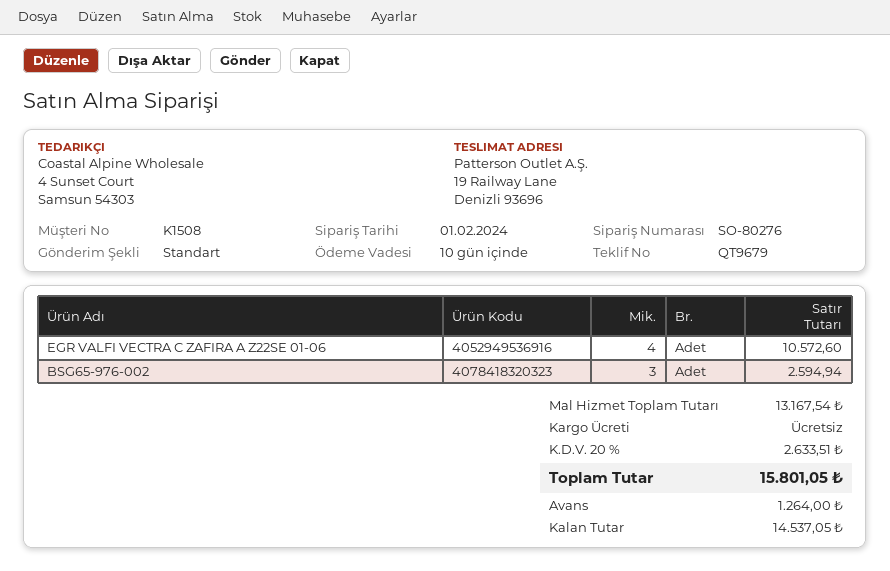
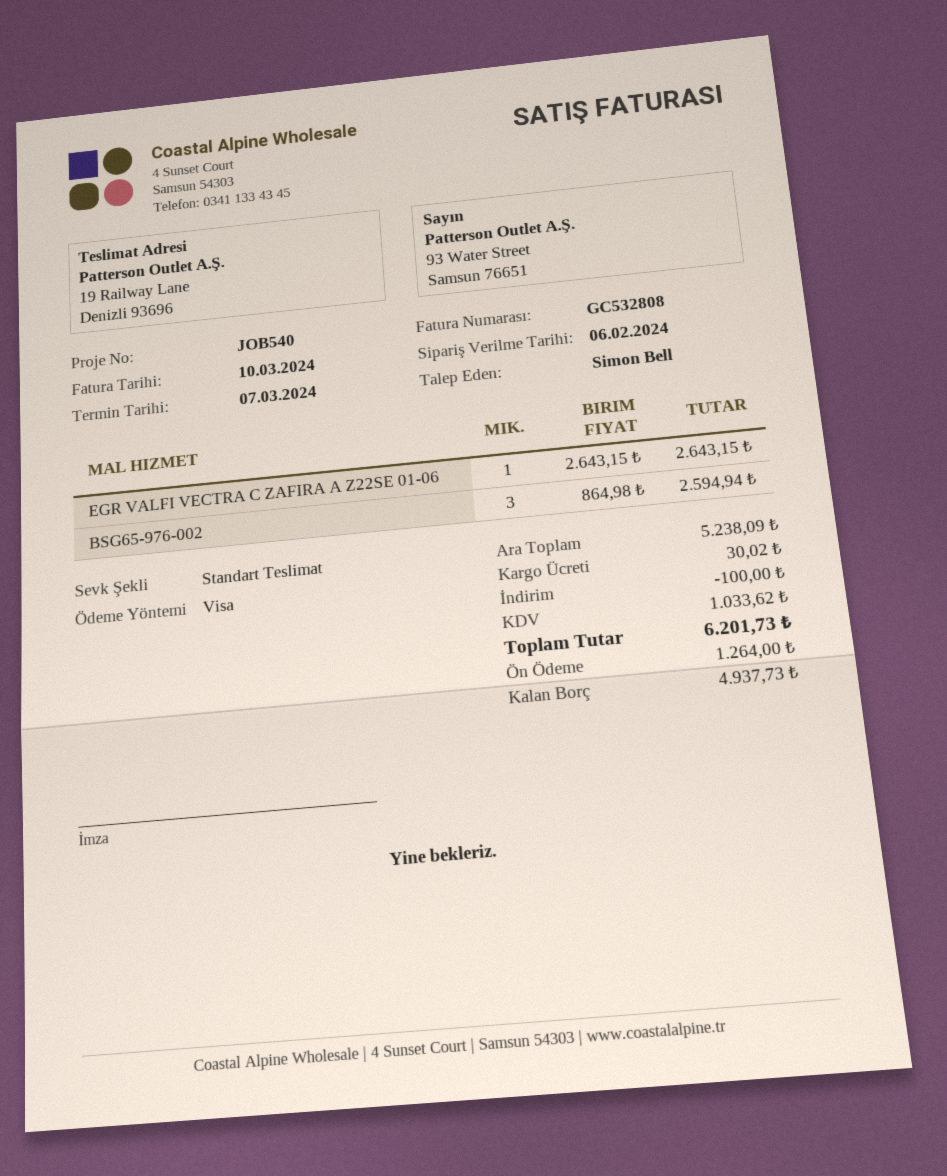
order date: 2024-02-01 -> 2024-02-06
EGR VALFI VECTRA C ZAFIRA A Z22SE 01-06: 4 for 10572.60 -> 1 for 2643.15
subtotal: 13167.54 -> 5238.09
discount: none -> 100.00
shipping: 0.00 -> 30.02
tax: 2633.51 -> 1033.62
total: 15801.05 -> 6201.73
balance: 14537.05 -> 4937.73

